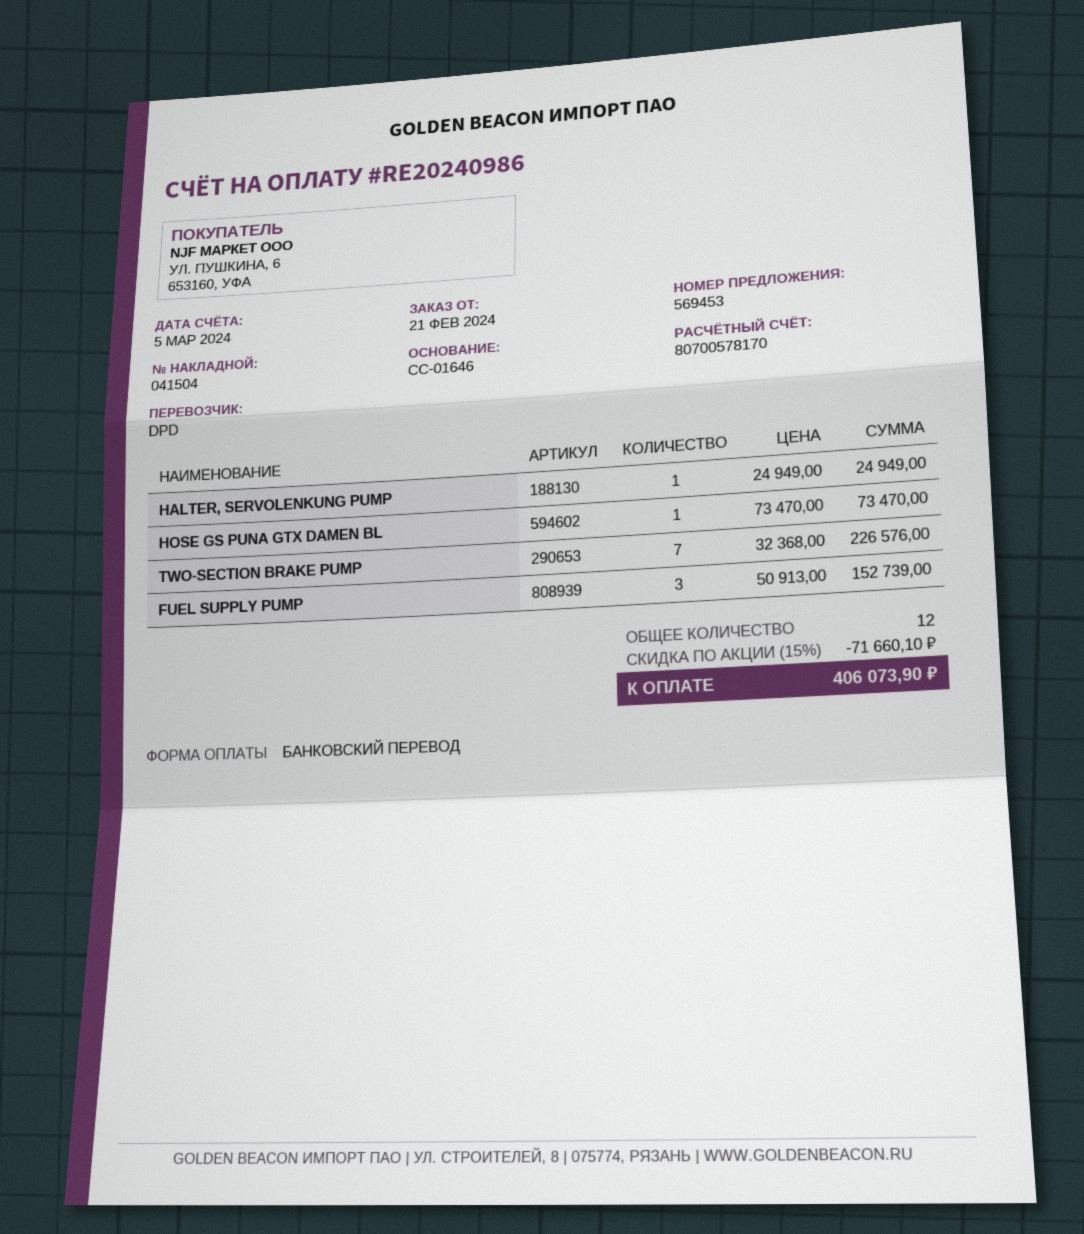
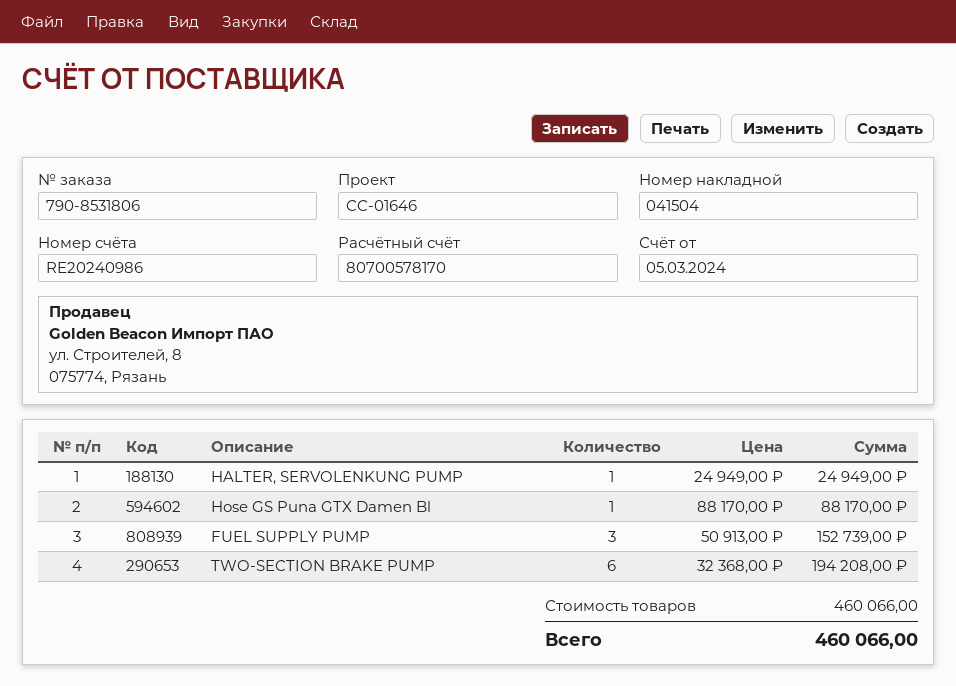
HOSE GS PUNA GTX DAMEN BL: 1 x 73470.00 = 73470.00 -> 1 x 88170.00 = 88170.00
TWO-SECTION BRAKE PUMP: 7 x 32368.00 = 226576.00 -> 6 x 32368.00 = 194208.00
discount: 15% = 71660.10 -> none
total: 406073.90 -> 460066.00

